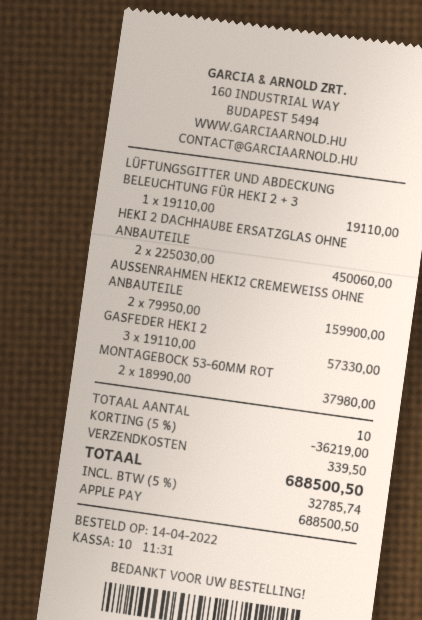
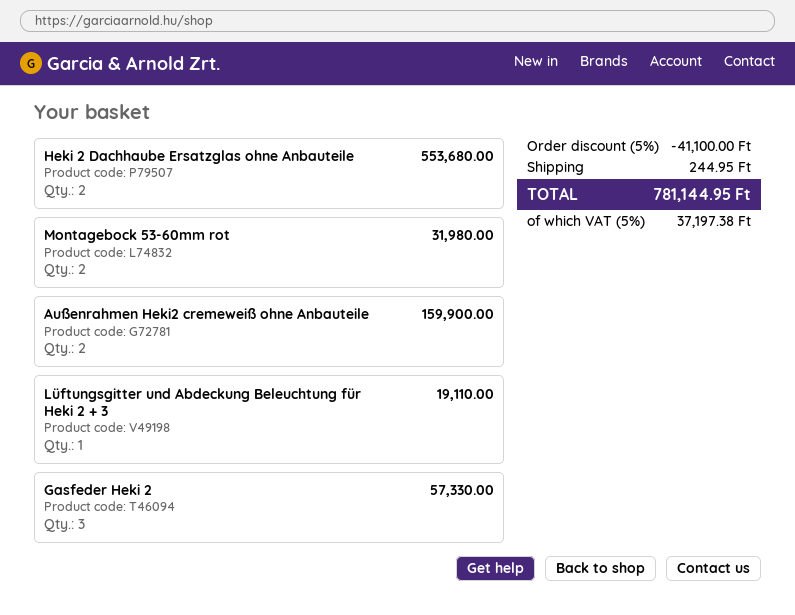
HEKI 2 DACHHAUBE ERSATZGLAS OHNE ANBAUTEILE: 2 for 450060.00 -> 2 for 553680.00
MONTAGEBOCK 53-60MM ROT: 2 for 37980.00 -> 2 for 31980.00
discount: 5% = 36219.00 -> 5% = 41100.00
shipping: 339.50 -> 244.95
tax: 5% = 32785.74 -> 5% = 37197.38
total: 688500.50 -> 781144.95

